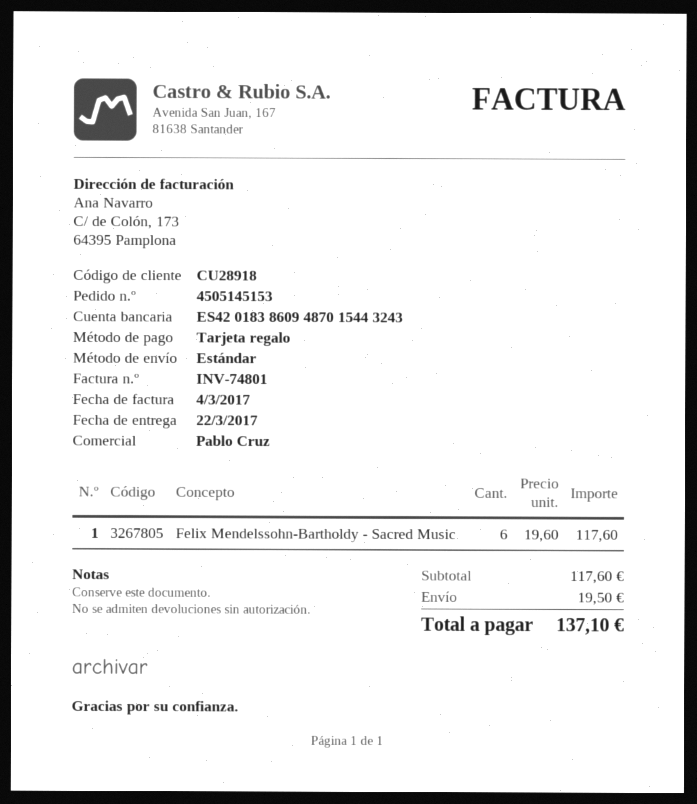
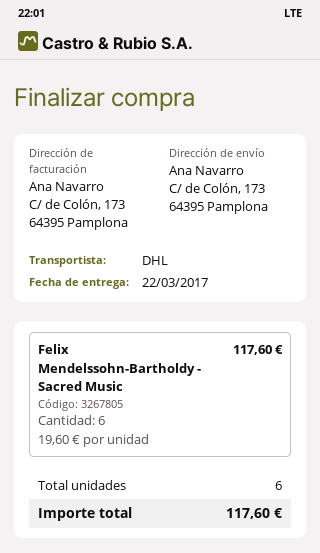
shipping method: standard -> DHL
shipping: 19.50 -> none
total: 137.10 -> 117.60

